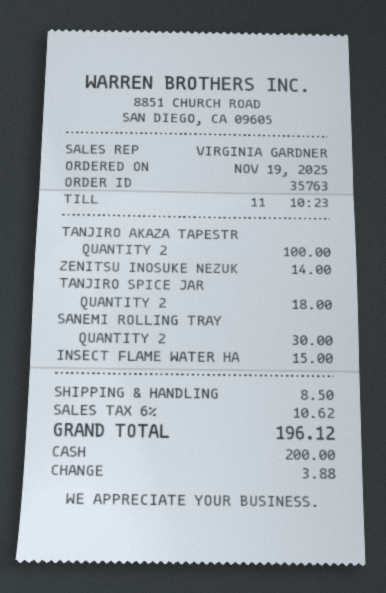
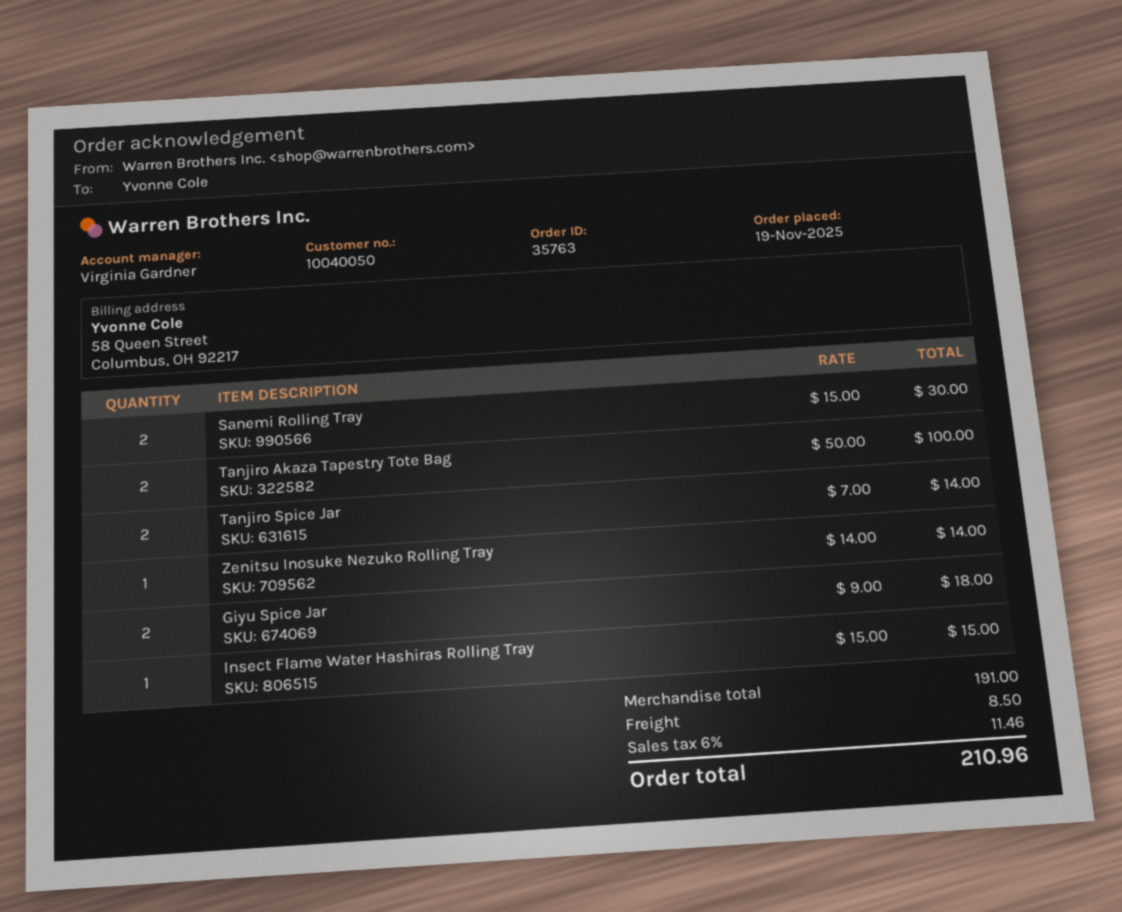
TANJIRO SPICE JAR: 2 for 18.00 -> 2 for 14.00
Giyu Spice Jar: none -> 2 for 18.00
tax: 6% = 10.62 -> 6% = 11.46
total: 196.12 -> 210.96

